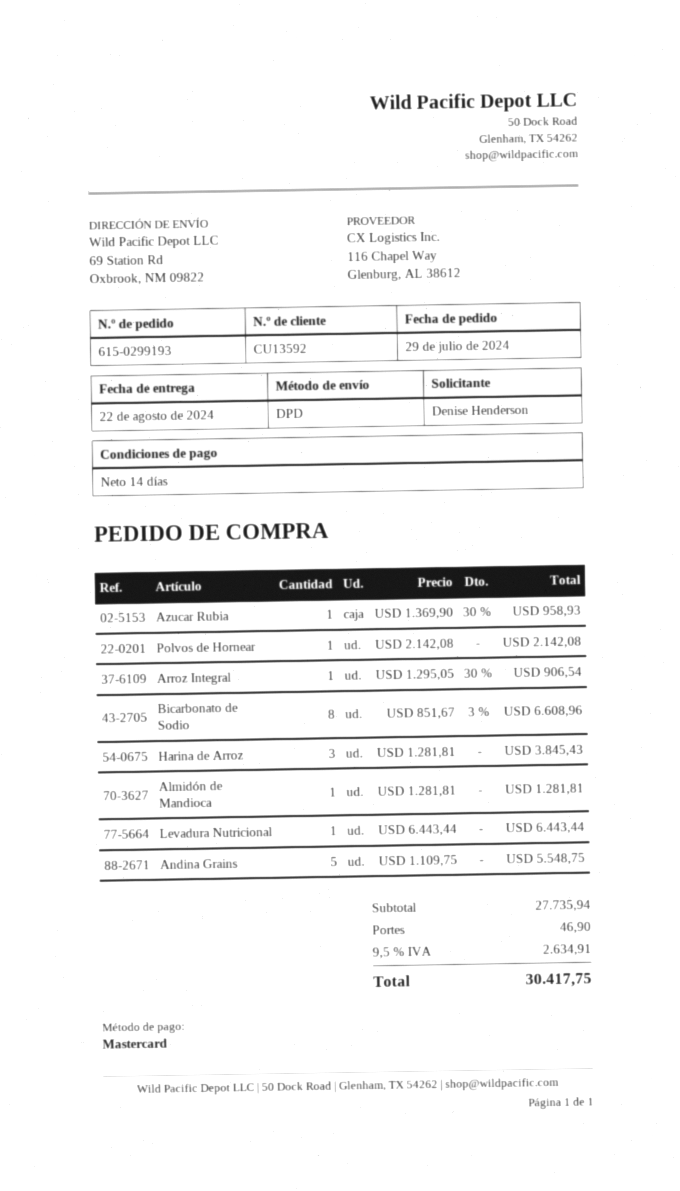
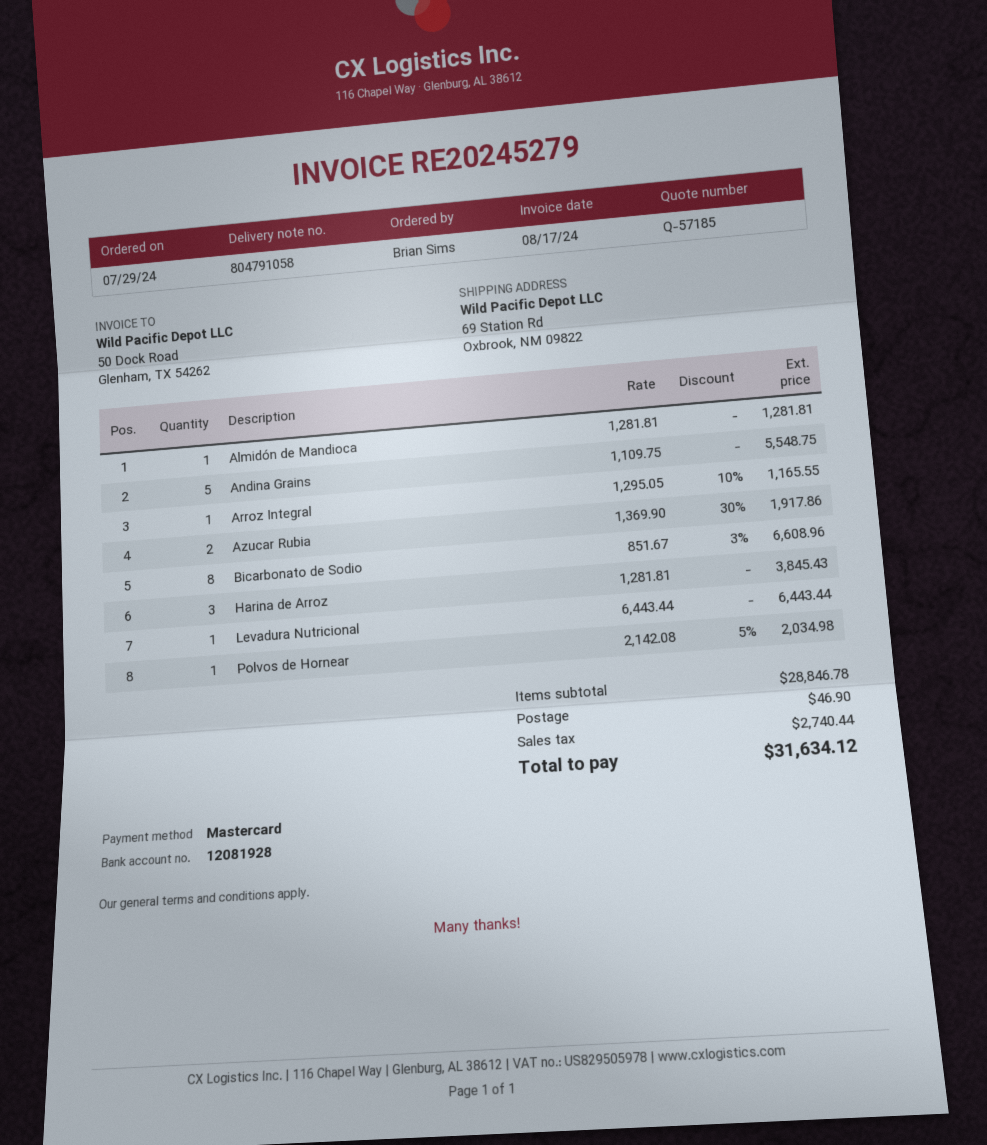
ordered by: Denise Henderson -> Brian Sims
Azucar Rubia: 1 x 1369.90 - 30% = 958.93 -> 2 x 1369.90 - 30% = 1917.86
Polvos de Hornear: 1 x 2142.08 = 2142.08 -> 1 x 2142.08 - 5% = 2034.98
Arroz Integral: 1 x 1295.05 - 30% = 906.54 -> 1 x 1295.05 - 10% = 1165.55
subtotal: 27735.94 -> 28846.78
tax: 2634.91 -> 2740.44
total: 30417.75 -> 31634.12

